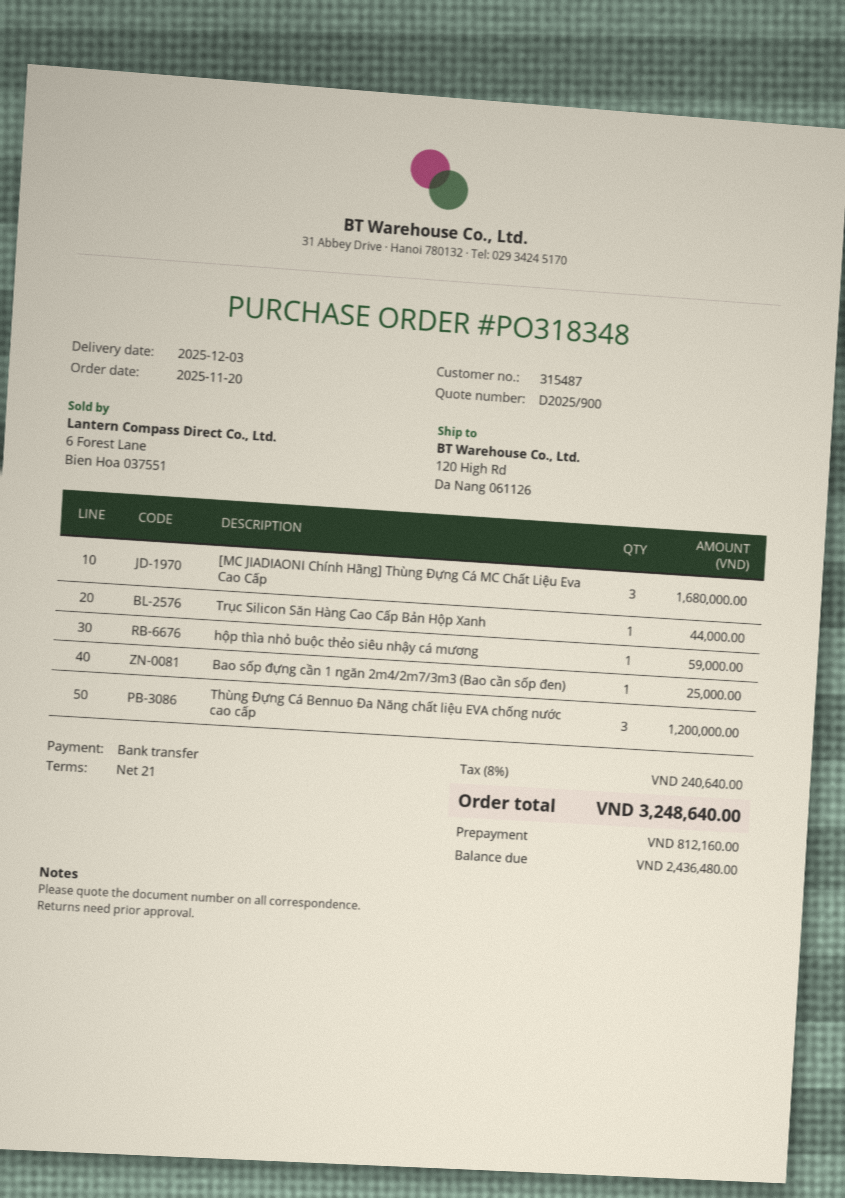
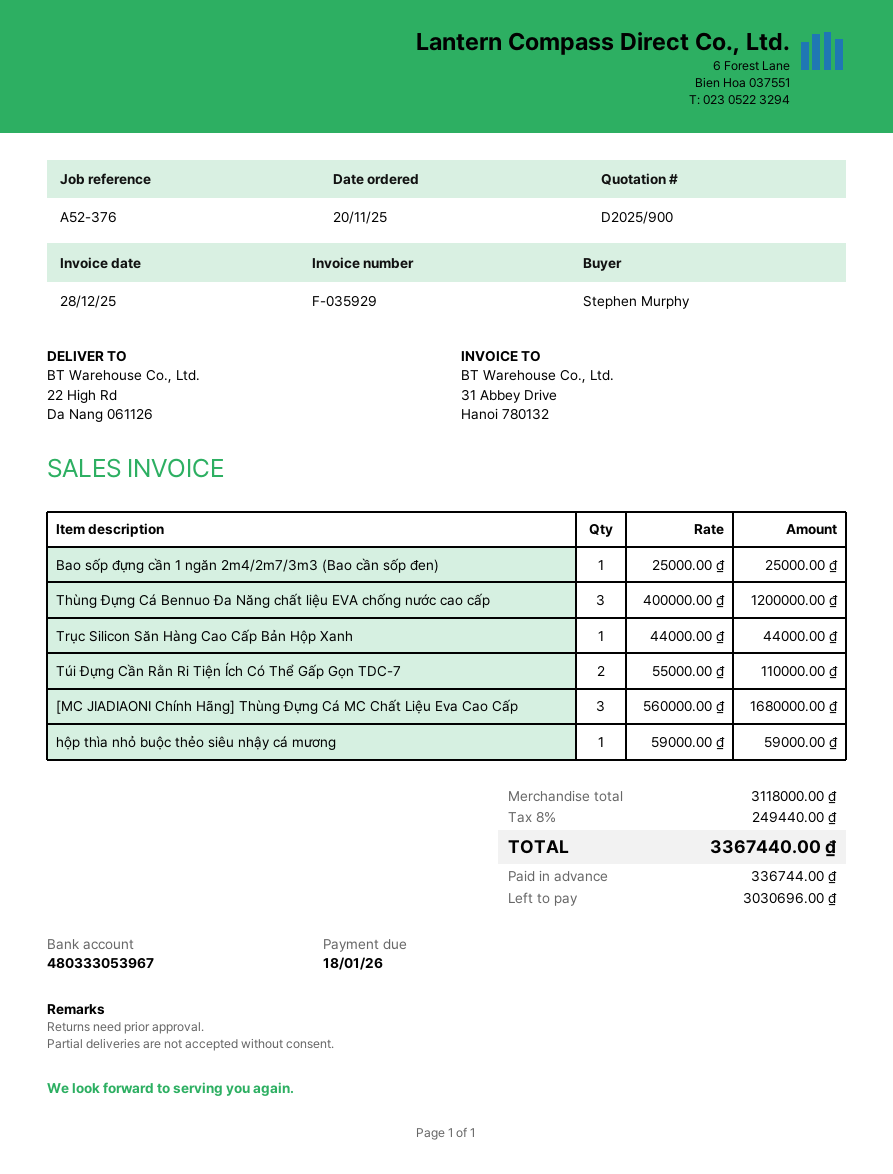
ship to: 120 High Rd, Da Nang 061126 -> 22 High Rd, Da Nang 061126
Túi Đựng Cần Rằn Ri Tiện Ích Có Thể Gấp Gọn TDC-7: none -> 2 for 110000.00
tax: 8% = 240640.00 -> 8% = 249440.00
total: 3248640.00 -> 3367440.00
deposit: 812160.00 -> 336744.00
balance: 2436480.00 -> 3030696.00

